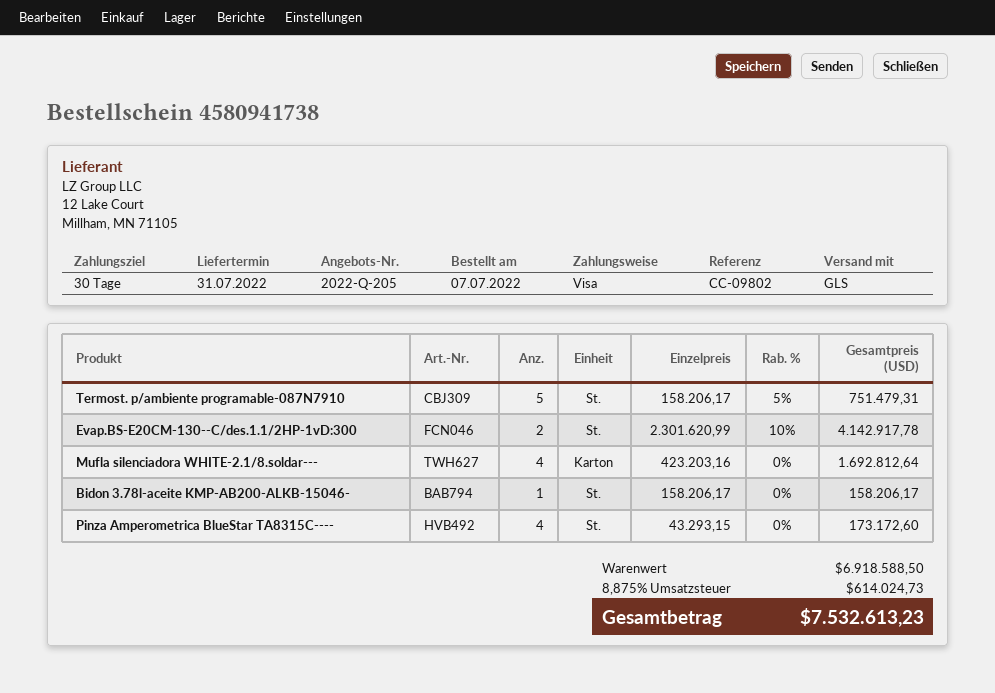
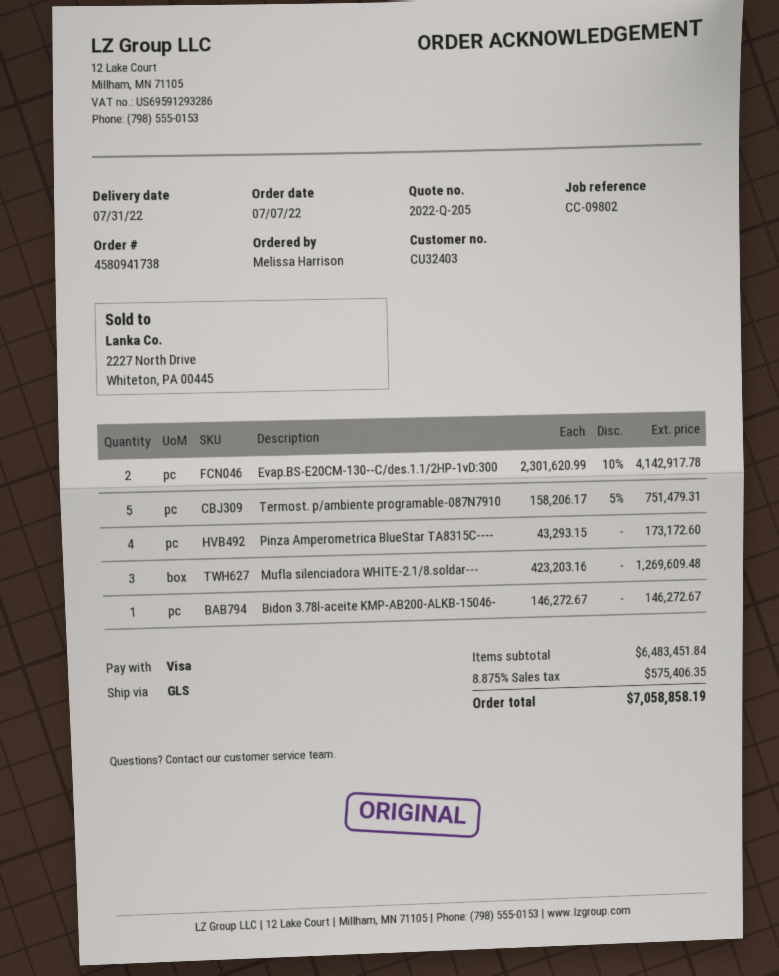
Mufla silenciadora WHITE-2.1/8.soldar---: 4 x 423203.16 = 1692812.64 -> 3 x 423203.16 = 1269609.48
Bidon 3.78l-aceite KMP-AB200-ALKB-15046-: 1 x 158206.17 = 158206.17 -> 1 x 146272.67 = 146272.67
subtotal: 6918588.50 -> 6483451.84
tax: 8.875% = 614024.73 -> 8.875% = 575406.35
total: 7532613.23 -> 7058858.19

